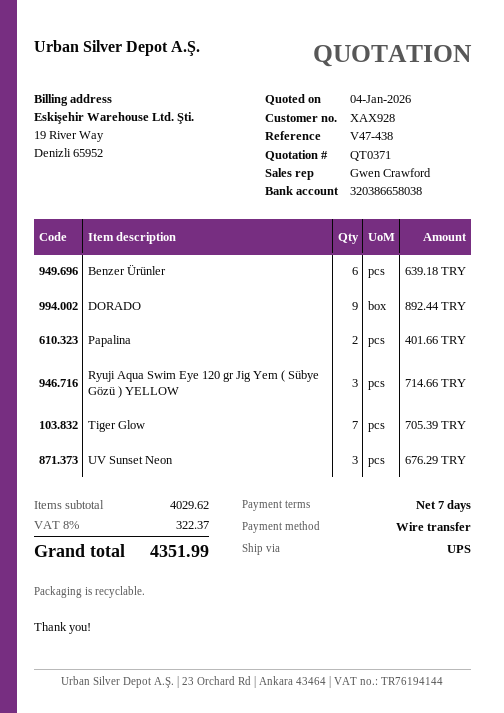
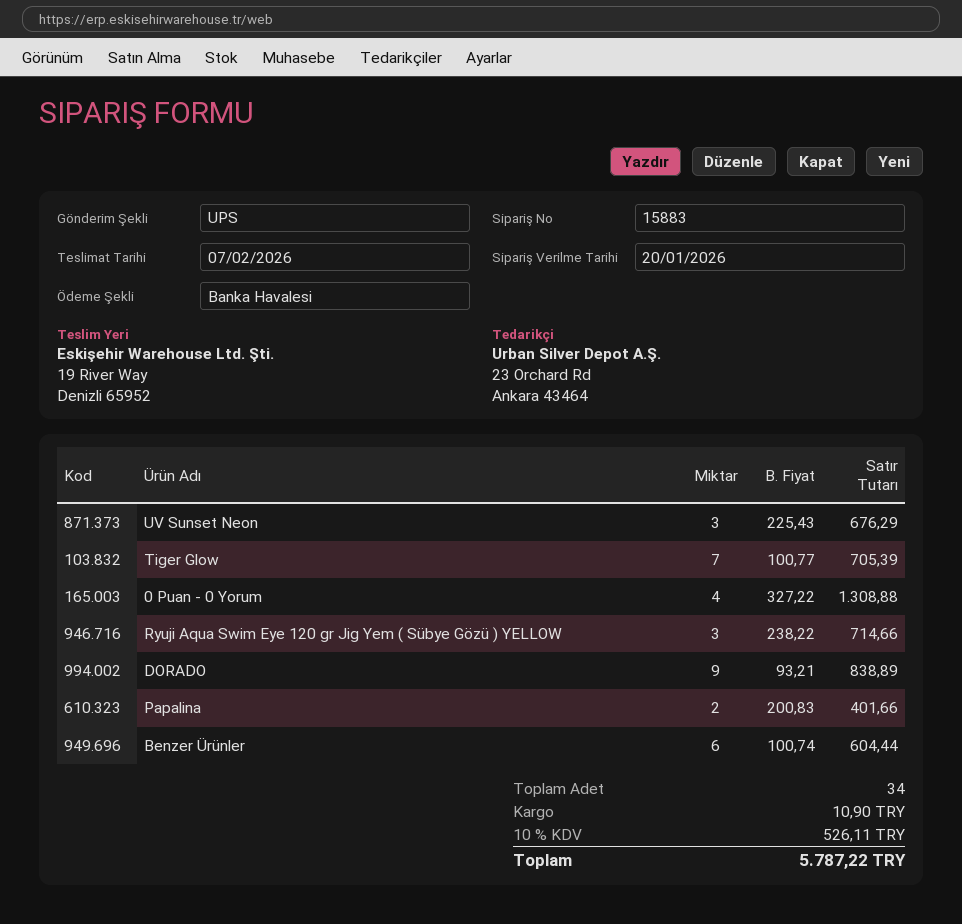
Benzer Ürünler: 6 for 639.18 -> 6 for 604.44
DORADO: 9 for 892.44 -> 9 for 838.89
0 Puan - 0 Yorum: none -> 4 for 1308.88
shipping: none -> 10.90
tax: 8% = 322.37 -> 10% = 526.11
total: 4351.99 -> 5787.22

